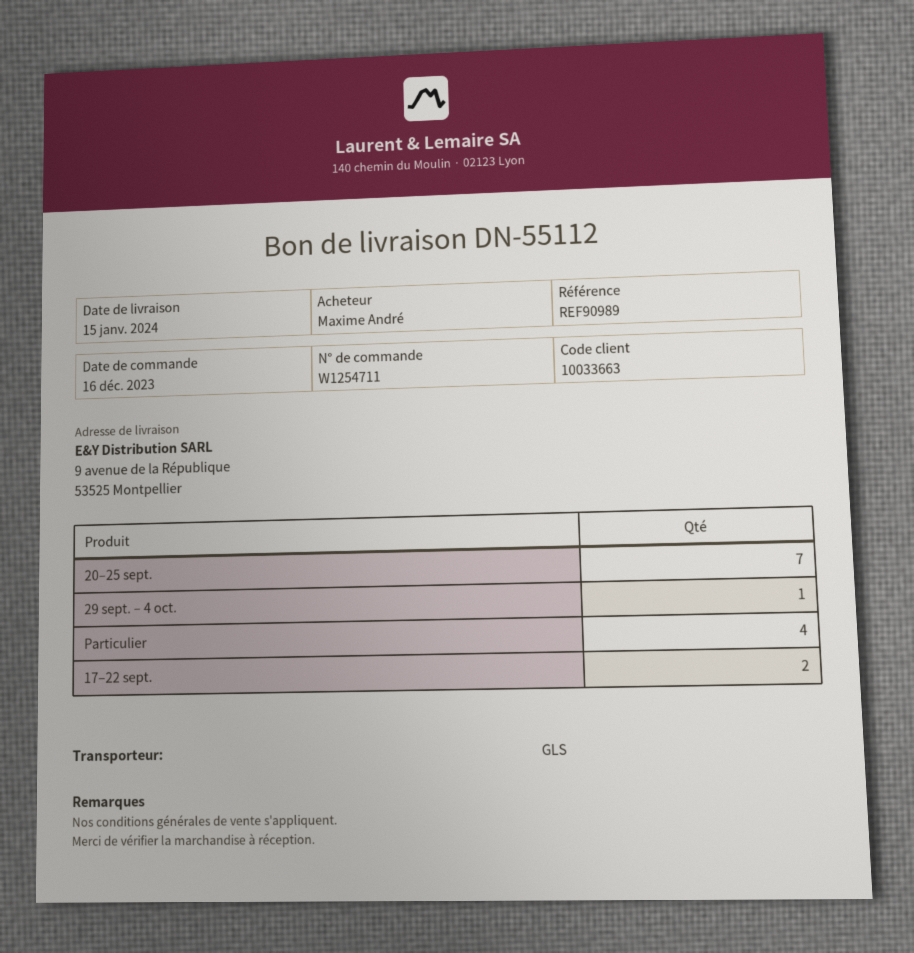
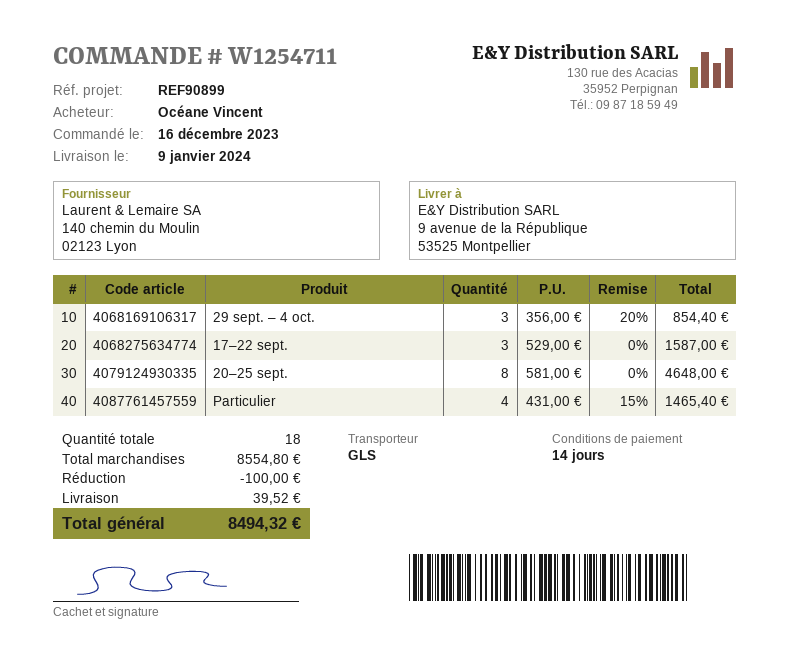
delivery date: 2024-01-15 -> 2024-01-09
reference: REF90989 -> REF90899
ordered by: Maxime André -> Océane Vincent
20–25 sept.: 7 -> 8
29 sept. – 4 oct.: 1 -> 3
17–22 sept.: 2 -> 3

